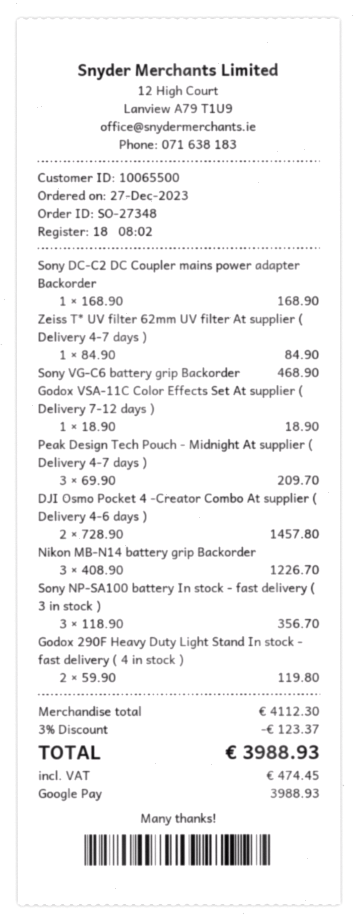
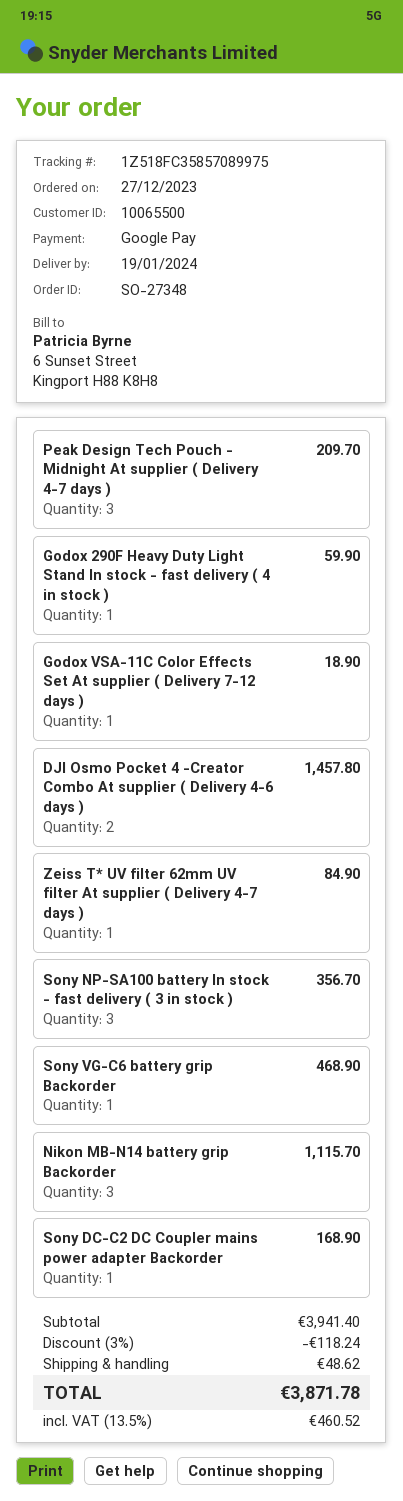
Nikon MB-N14 battery grip Backorder: 3 for 1226.70 -> 3 for 1115.70
Godox 290F Heavy Duty Light Stand In stock - fast delivery ( 4 in stock ): 2 for 119.80 -> 1 for 59.90
subtotal: 4112.30 -> 3941.40
discount: 3% = 123.37 -> 3% = 118.24
shipping: none -> 48.62
tax: 474.45 -> 460.52
total: 3988.93 -> 3871.78

